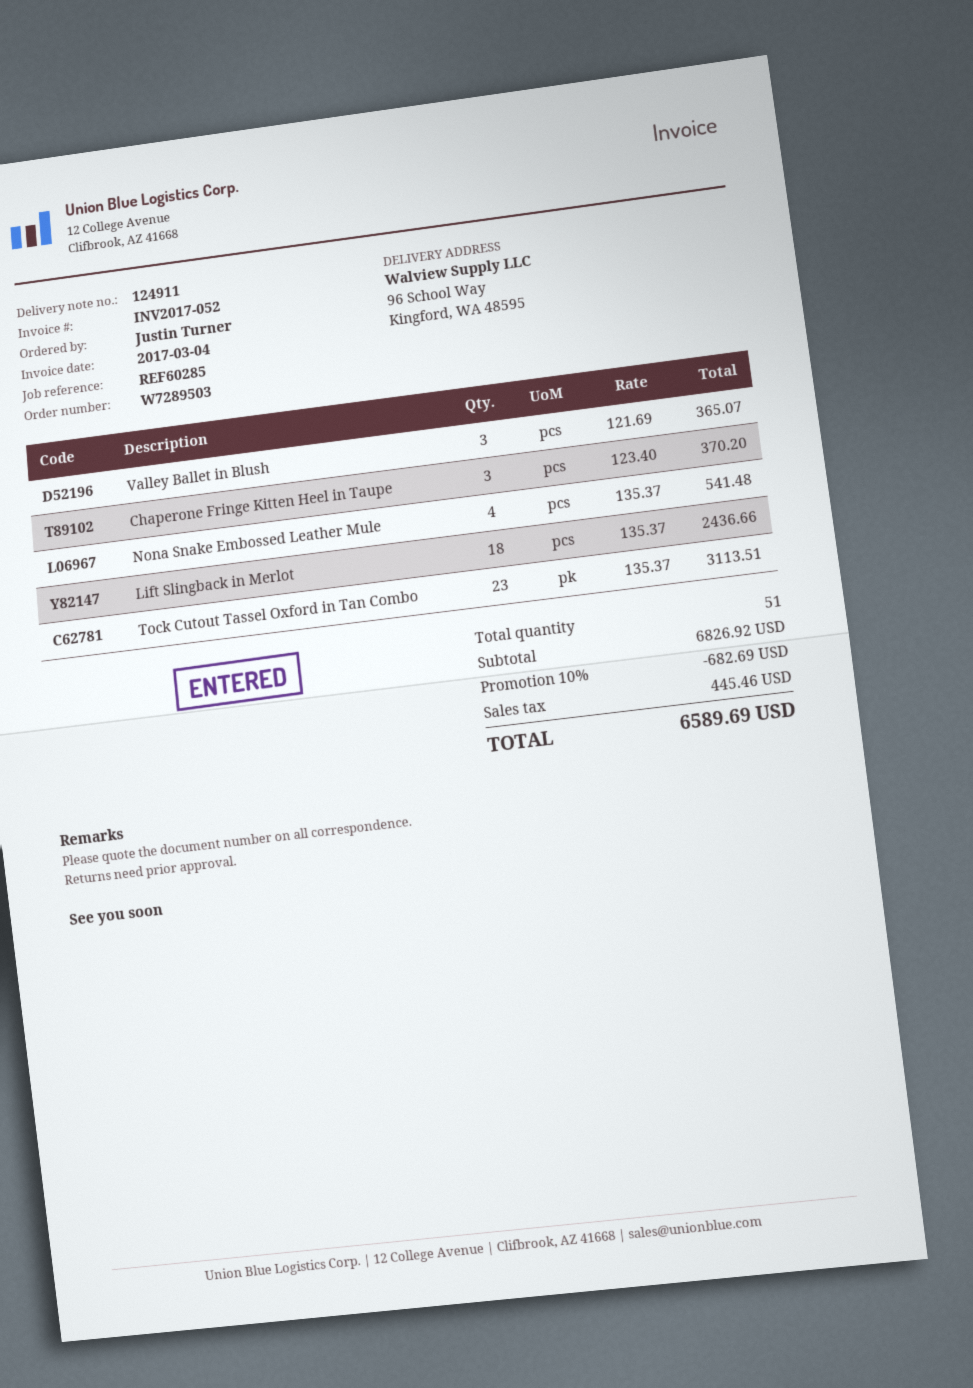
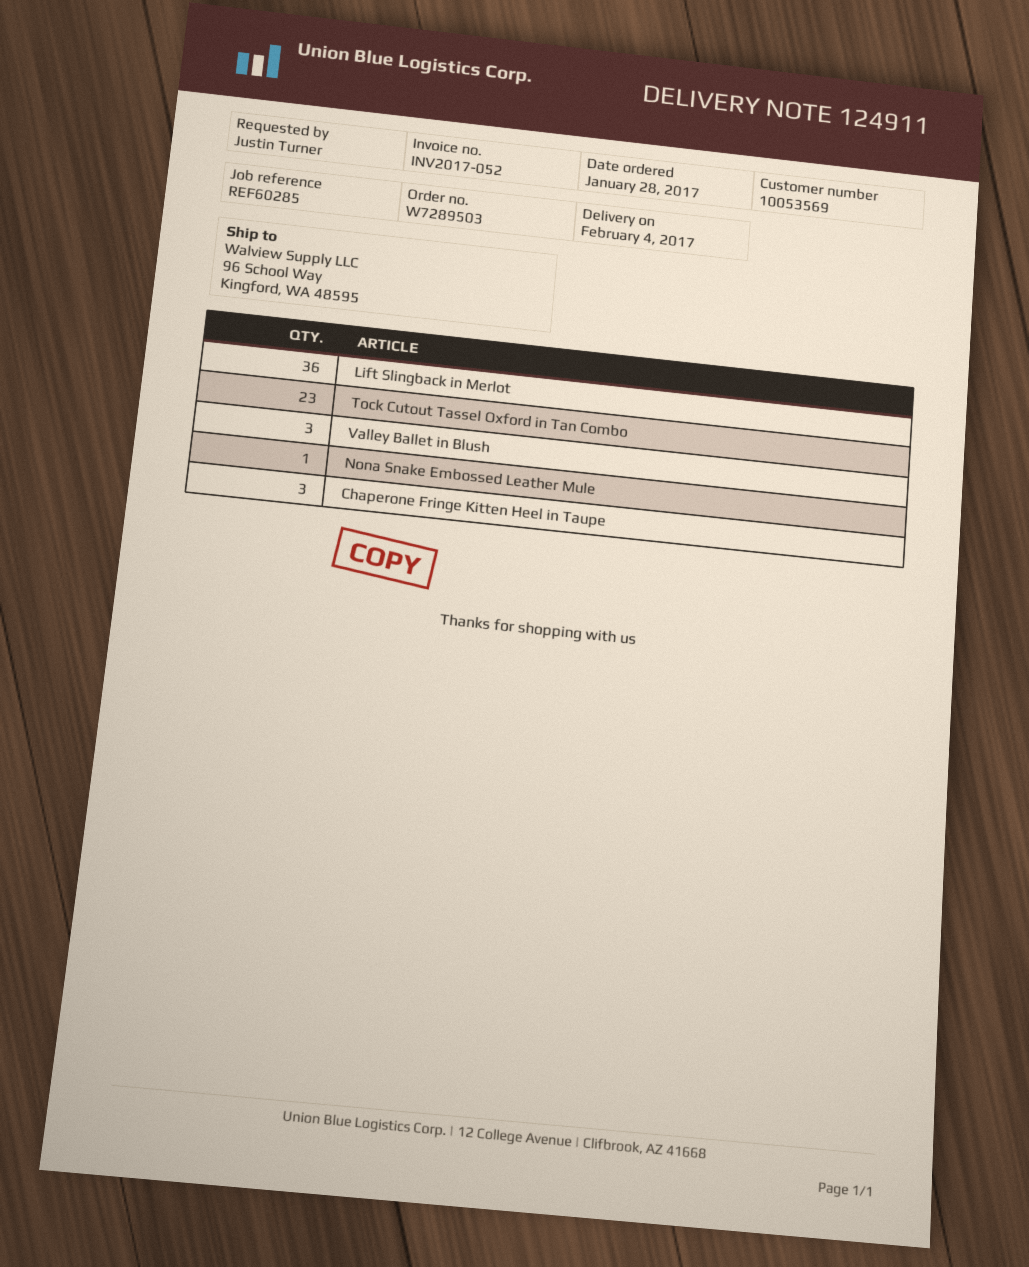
Nona Snake Embossed Leather Mule: 4 -> 1
Lift Slingback in Merlot: 18 -> 36

